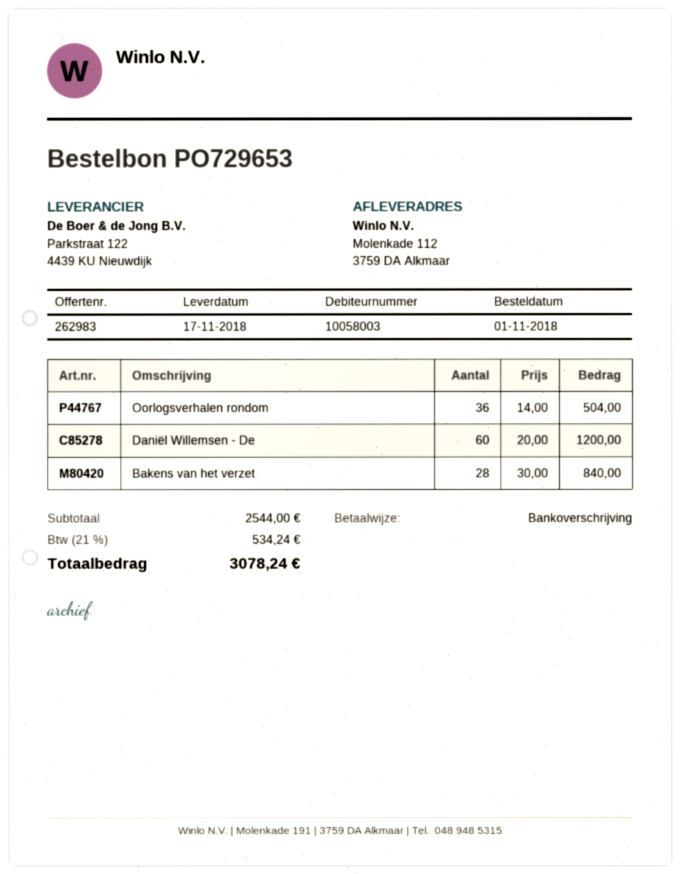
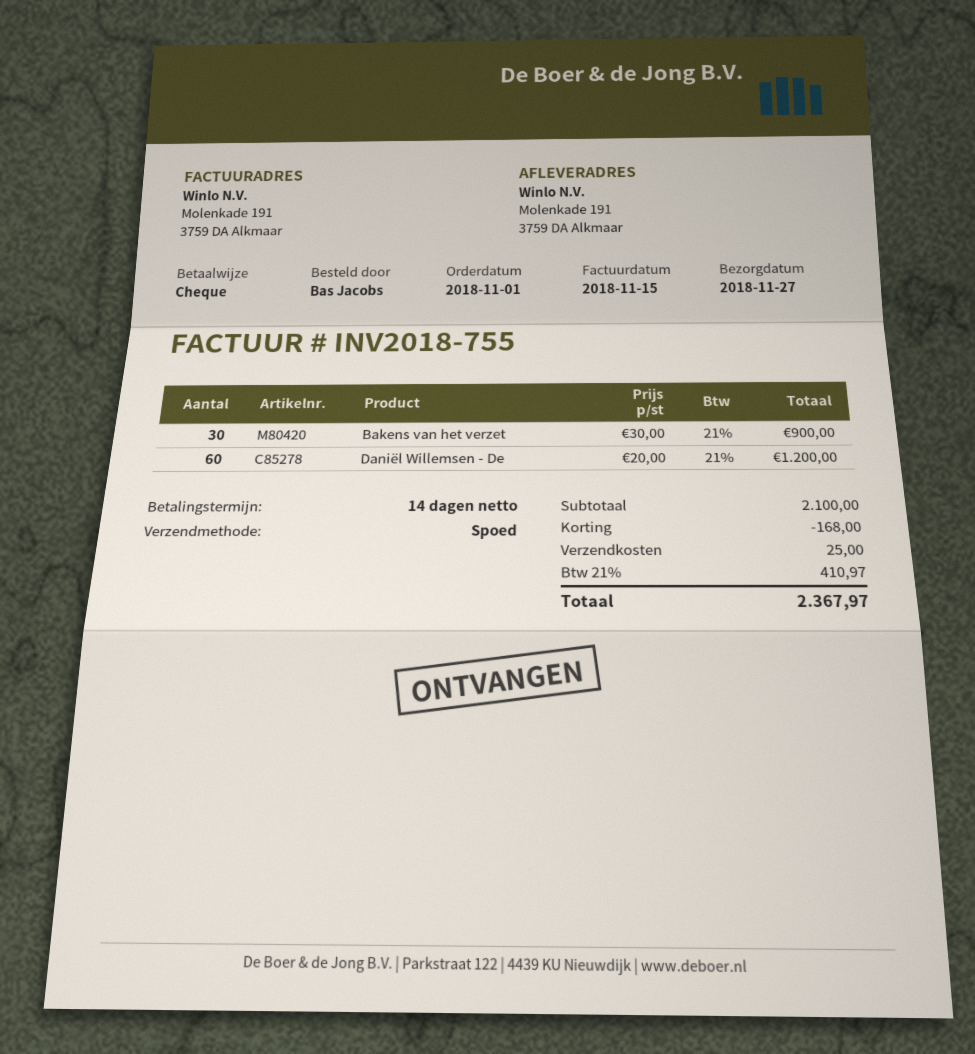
delivery date: 2018-11-17 -> 2018-11-27
payment method: bank transfer -> cheque
ship to: Molenkade 112, 3759 DA Alkmaar -> Molenkade 191, 3759 DA Alkmaar
Oorlogsverhalen rondom: 36 x 14.00 = 504.00 -> none
Bakens van het verzet: 28 x 30.00 = 840.00 -> 30 x 30.00 = 900.00
subtotal: 2544.00 -> 2100.00
discount: none -> 168.00
shipping: none -> 25.00
tax: 21% = 534.24 -> 21% = 410.97
total: 3078.24 -> 2367.97

